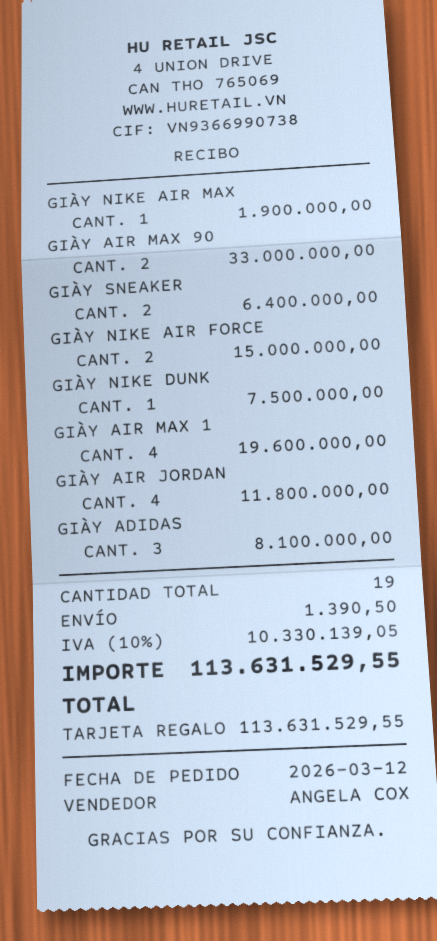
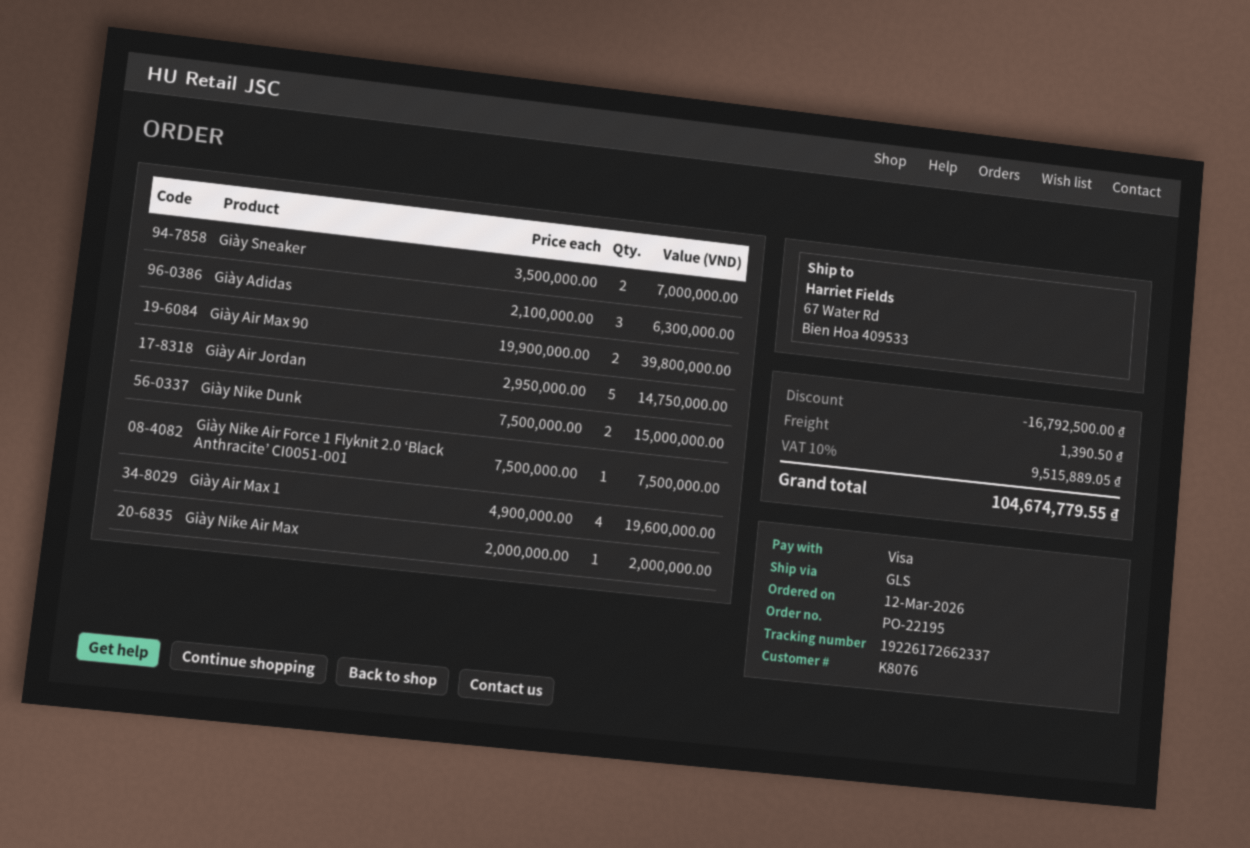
payment method: gift card -> Visa
GIÀY NIKE AIR MAX: 1 for 1900000.00 -> 1 for 2000000.00
GIÀY AIR MAX 90: 2 for 33000000.00 -> 2 for 39800000.00
GIÀY SNEAKER: 2 for 6400000.00 -> 2 for 7000000.00
GIÀY NIKE AIR FORCE: 2 for 15000000.00 -> 1 for 7500000.00
GIÀY NIKE DUNK: 1 for 7500000.00 -> 2 for 15000000.00
GIÀY AIR JORDAN: 4 for 11800000.00 -> 5 for 14750000.00
GIÀY ADIDAS: 3 for 8100000.00 -> 3 for 6300000.00
discount: none -> 16792500.00
tax: 10% = 10330139.05 -> 10% = 9515889.05
total: 113631529.55 -> 104674779.55

